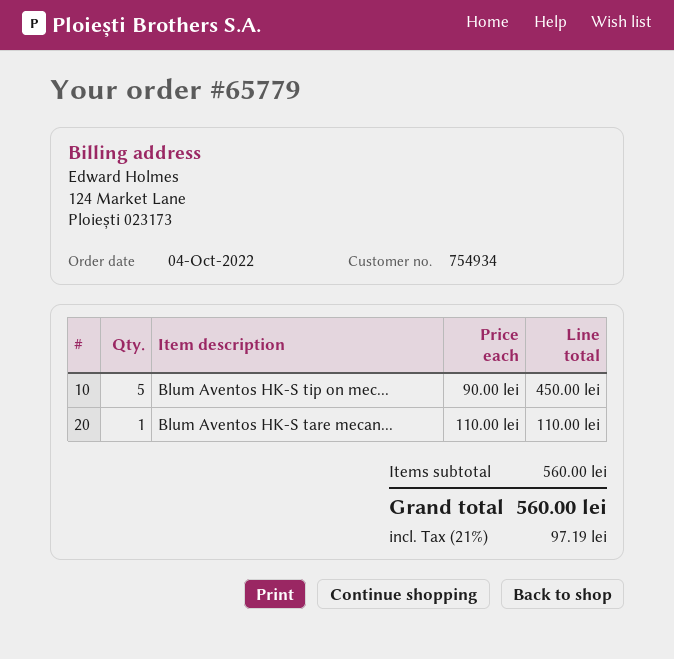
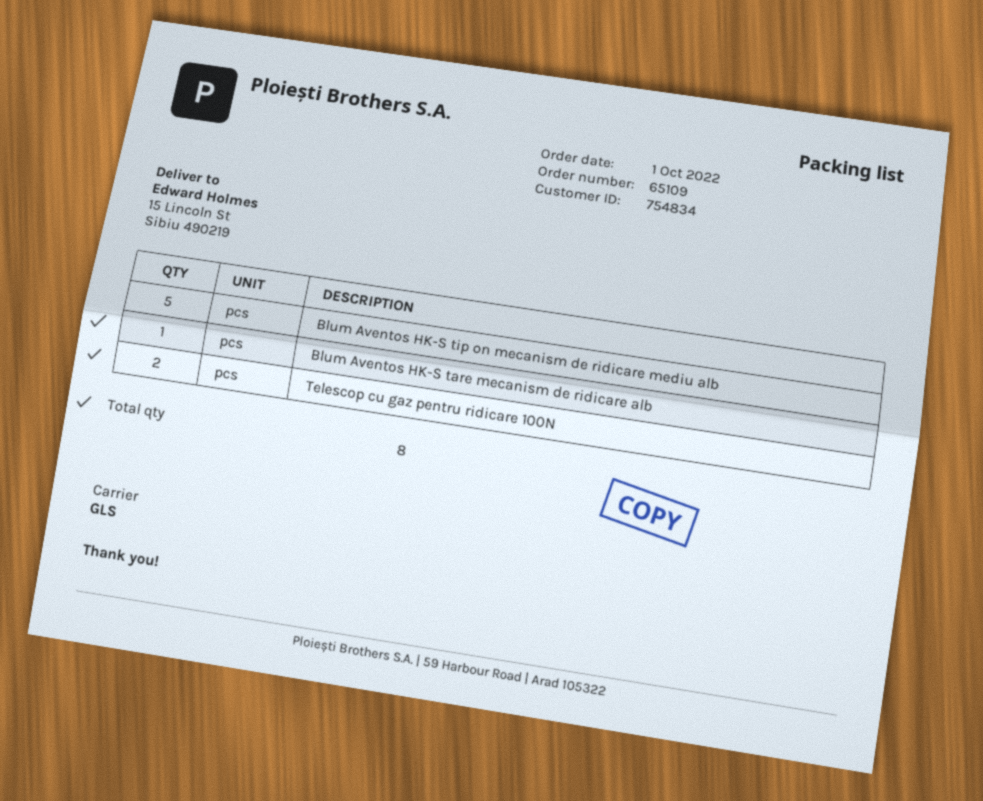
order number: 65779 -> 65109
order date: 2022-10-04 -> 2022-10-01
customer number: 754934 -> 754834
Telescop cu gaz pentru ridicare 100N: none -> 2

